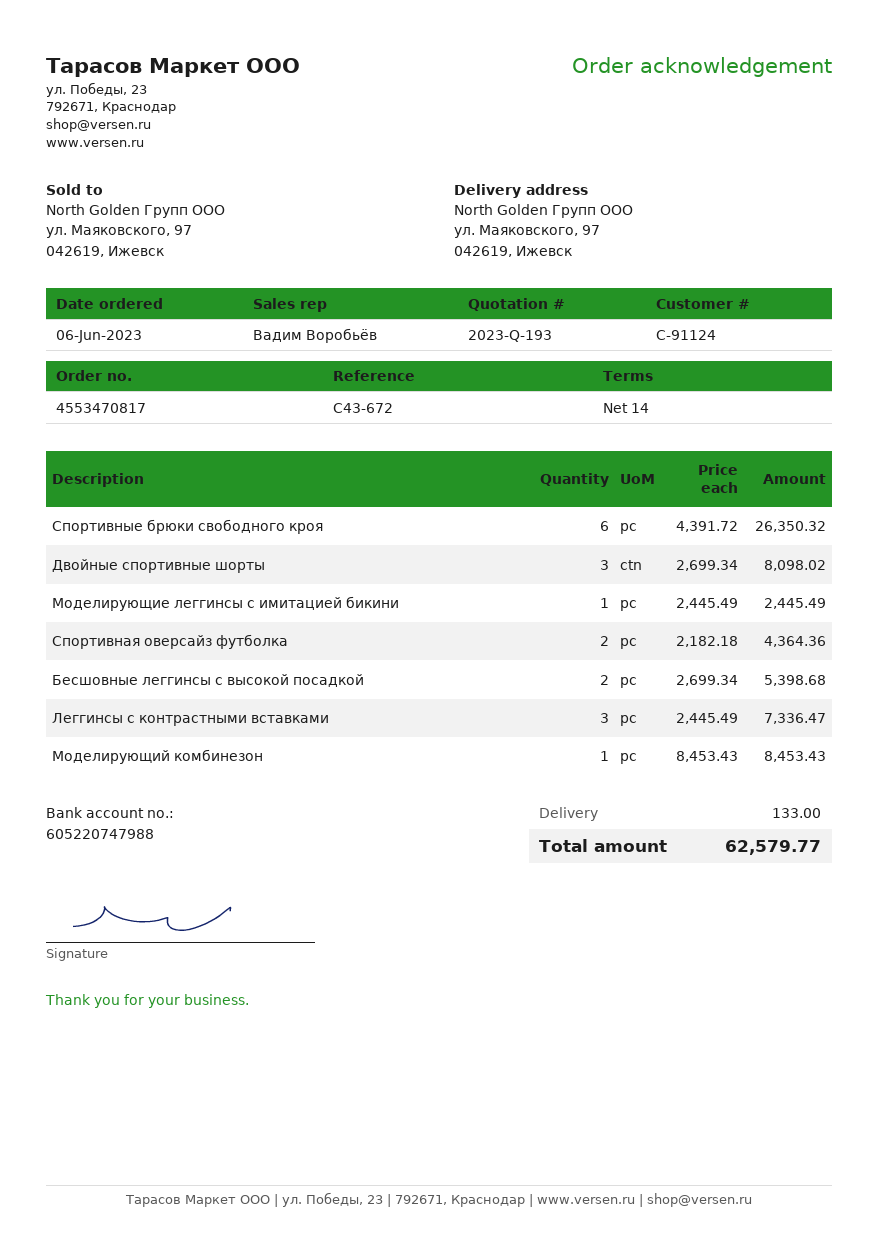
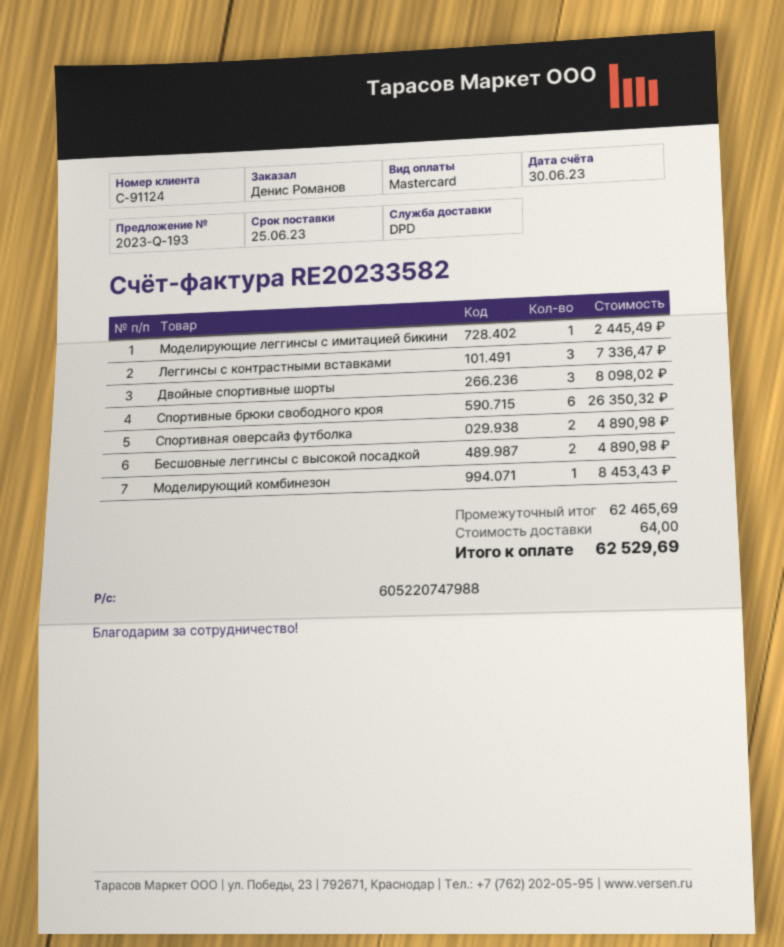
Спортивная оверсайз футболка: 2 for 4364.36 -> 2 for 4890.98
Бесшовные леггинсы с высокой посадкой: 2 for 5398.68 -> 2 for 4890.98
shipping: 133.00 -> 64.00
total: 62579.77 -> 62529.69

